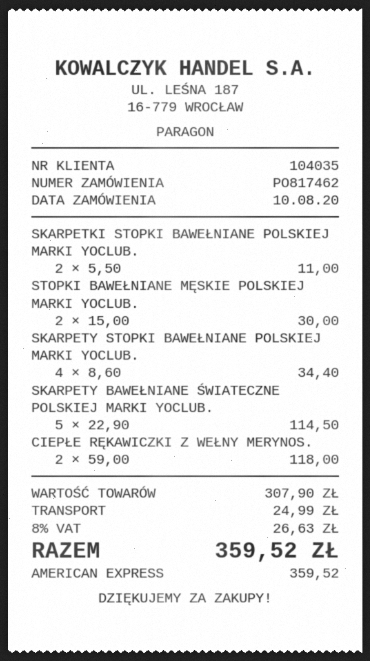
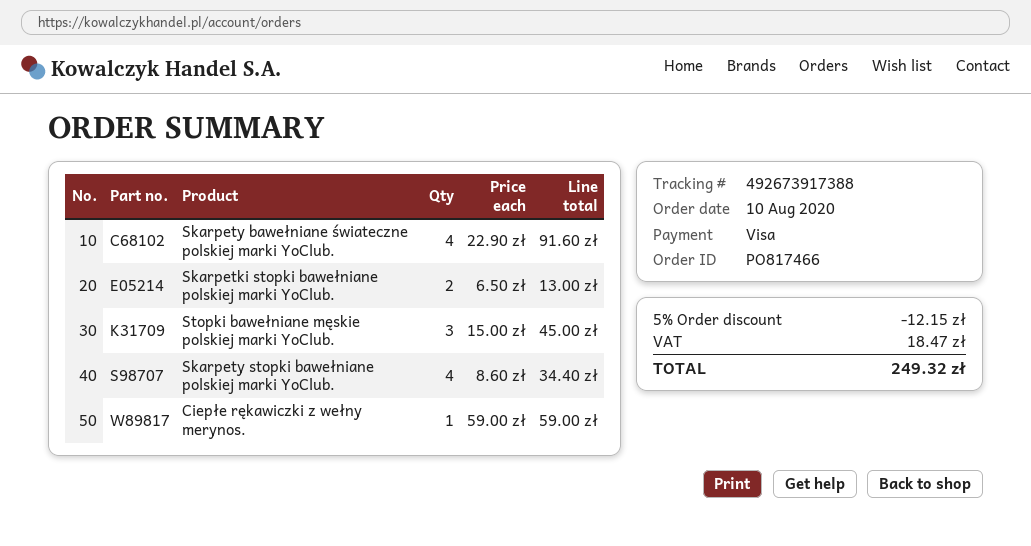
order number: PO817462 -> PO817466
payment method: American Express -> Visa
SKARPETKI STOPKI BAWEŁNIANE POLSKIEJ MARKI YOCLUB.: 2 x 5.50 = 11.00 -> 2 x 6.50 = 13.00
STOPKI BAWEŁNIANE MĘSKIE POLSKIEJ MARKI YOCLUB.: 2 x 15.00 = 30.00 -> 3 x 15.00 = 45.00
SKARPETY BAWEŁNIANE ŚWIATECZNE POLSKIEJ MARKI YOCLUB.: 5 x 22.90 = 114.50 -> 4 x 22.90 = 91.60
CIEPŁE RĘKAWICZKI Z WEŁNY MERYNOS.: 2 x 59.00 = 118.00 -> 1 x 59.00 = 59.00
discount: none -> 5% = 12.15
shipping: 24.99 -> none
tax: 26.63 -> 18.47
total: 359.52 -> 249.32

